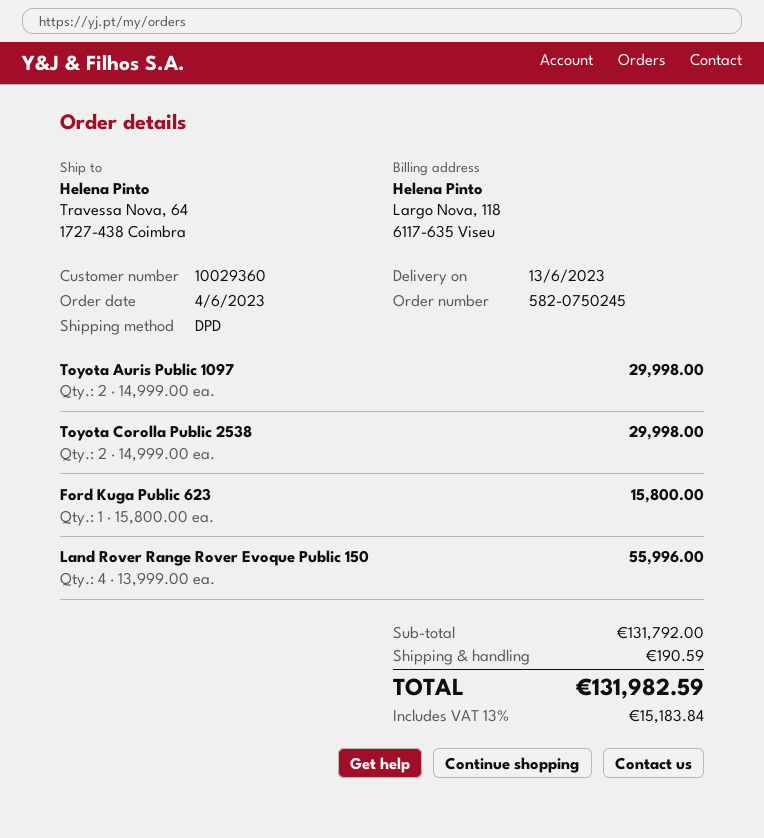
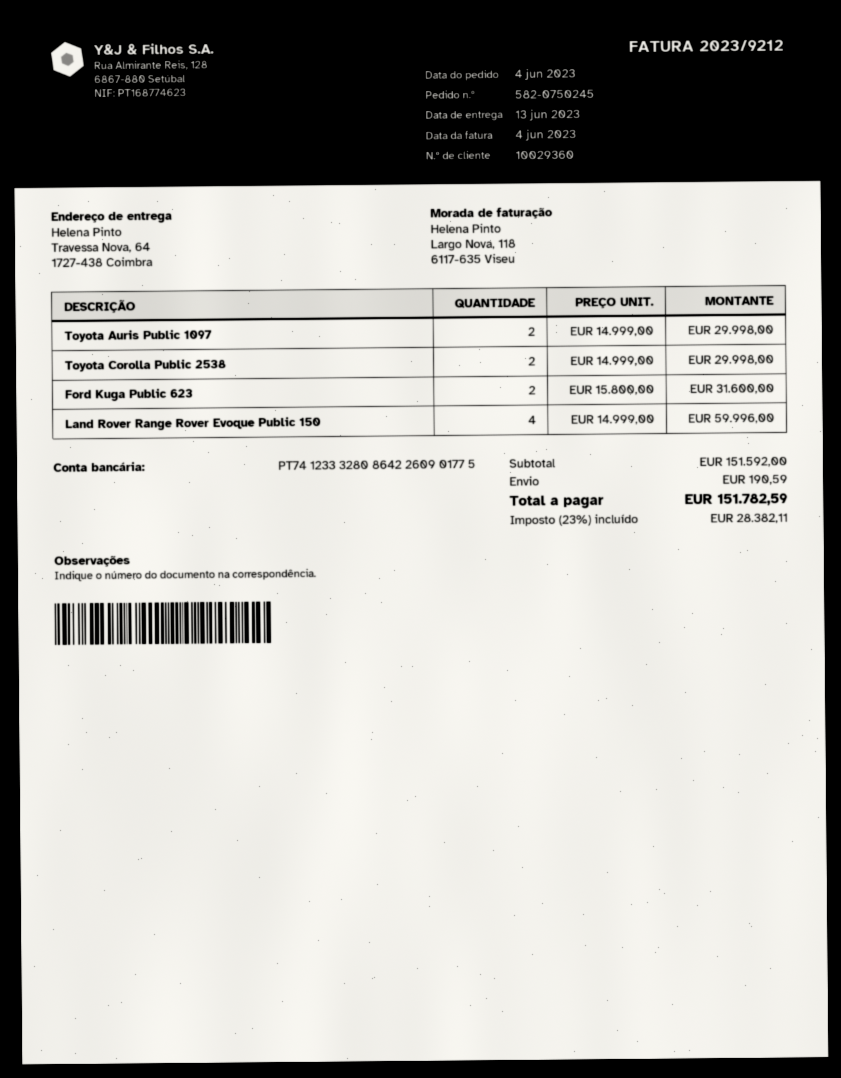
Ford Kuga Public 623: 1 x 15800.00 = 15800.00 -> 2 x 15800.00 = 31600.00
Land Rover Range Rover Evoque Public 150: 4 x 13999.00 = 55996.00 -> 4 x 14999.00 = 59996.00
subtotal: 131792.00 -> 151592.00
tax: 13% = 15183.84 -> 23% = 28382.11
total: 131982.59 -> 151782.59

